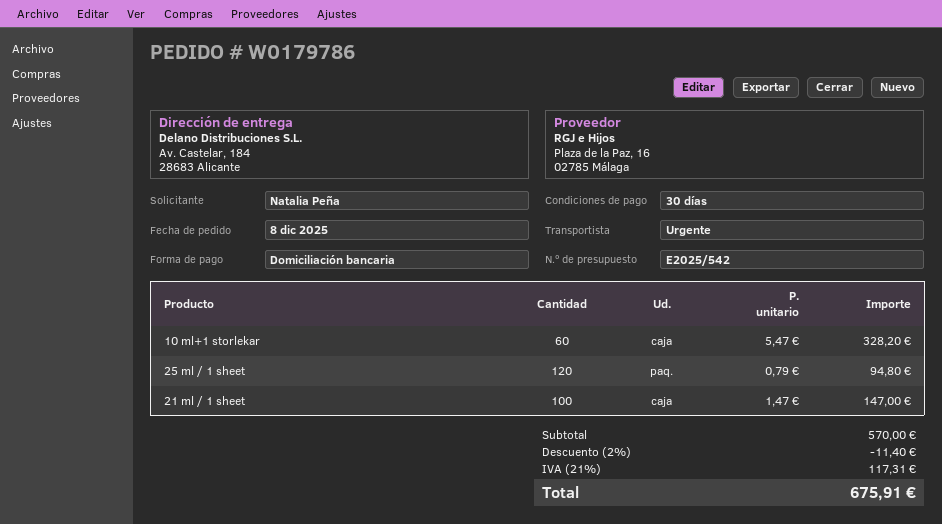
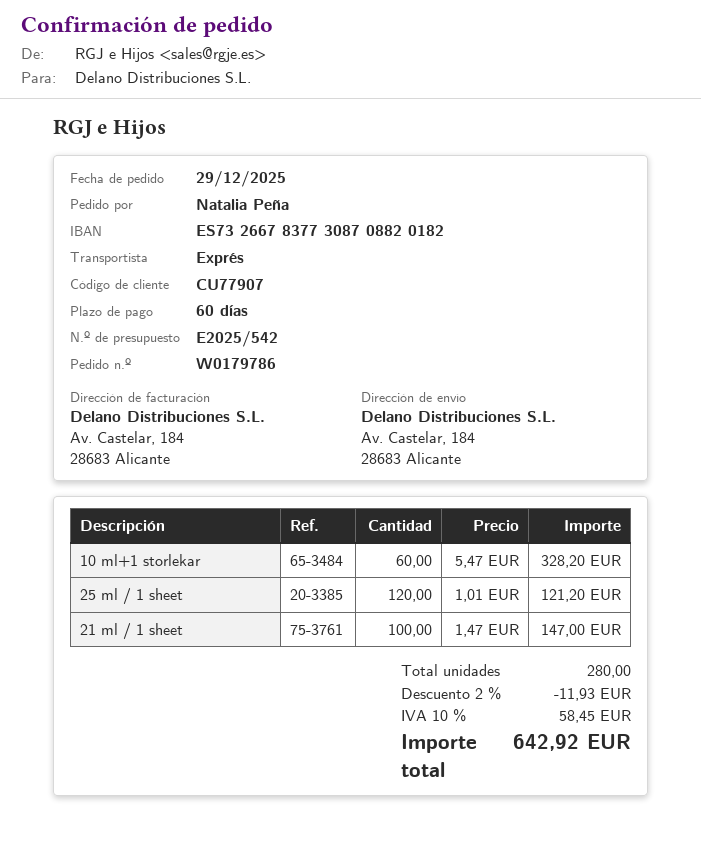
order date: 2025-12-08 -> 2025-12-29
payment terms: 30 days -> 60 days
25 ml / 1 sheet: 120 x 0.79 = 94.80 -> 120 x 1.01 = 121.20
discount: 2% = 11.40 -> 2% = 11.93
tax: 21% = 117.31 -> 10% = 58.45
total: 675.91 -> 642.92

